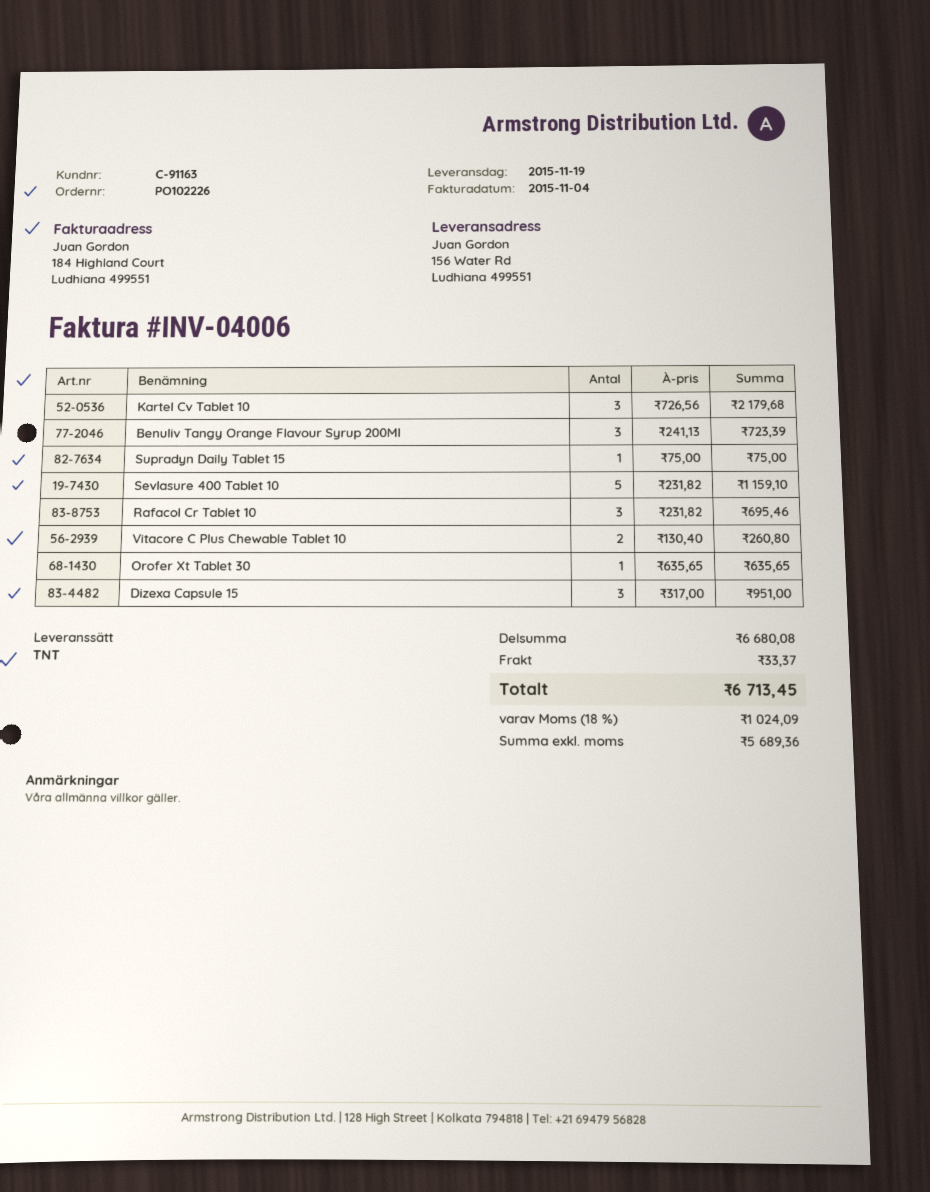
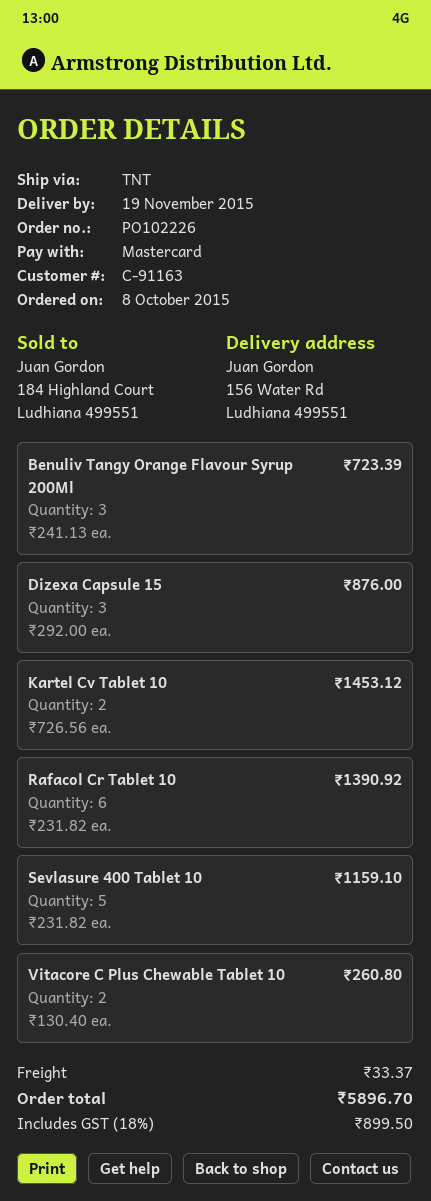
Kartel Cv Tablet 10: 3 x 726.56 = 2179.68 -> 2 x 726.56 = 1453.12
Supradyn Daily Tablet 15: 1 x 75.00 = 75.00 -> none
Rafacol Cr Tablet 10: 3 x 231.82 = 695.46 -> 6 x 231.82 = 1390.92
Orofer Xt Tablet 30: 1 x 635.65 = 635.65 -> none
Dizexa Capsule 15: 3 x 317.00 = 951.00 -> 3 x 292.00 = 876.00
tax: 18% = 1024.09 -> 18% = 899.50
total: 6713.45 -> 5896.70

